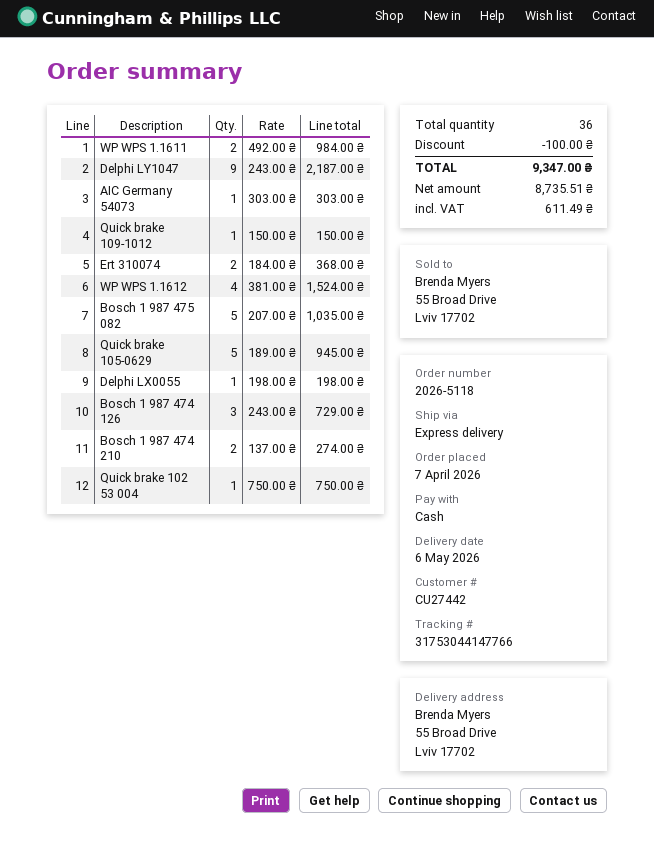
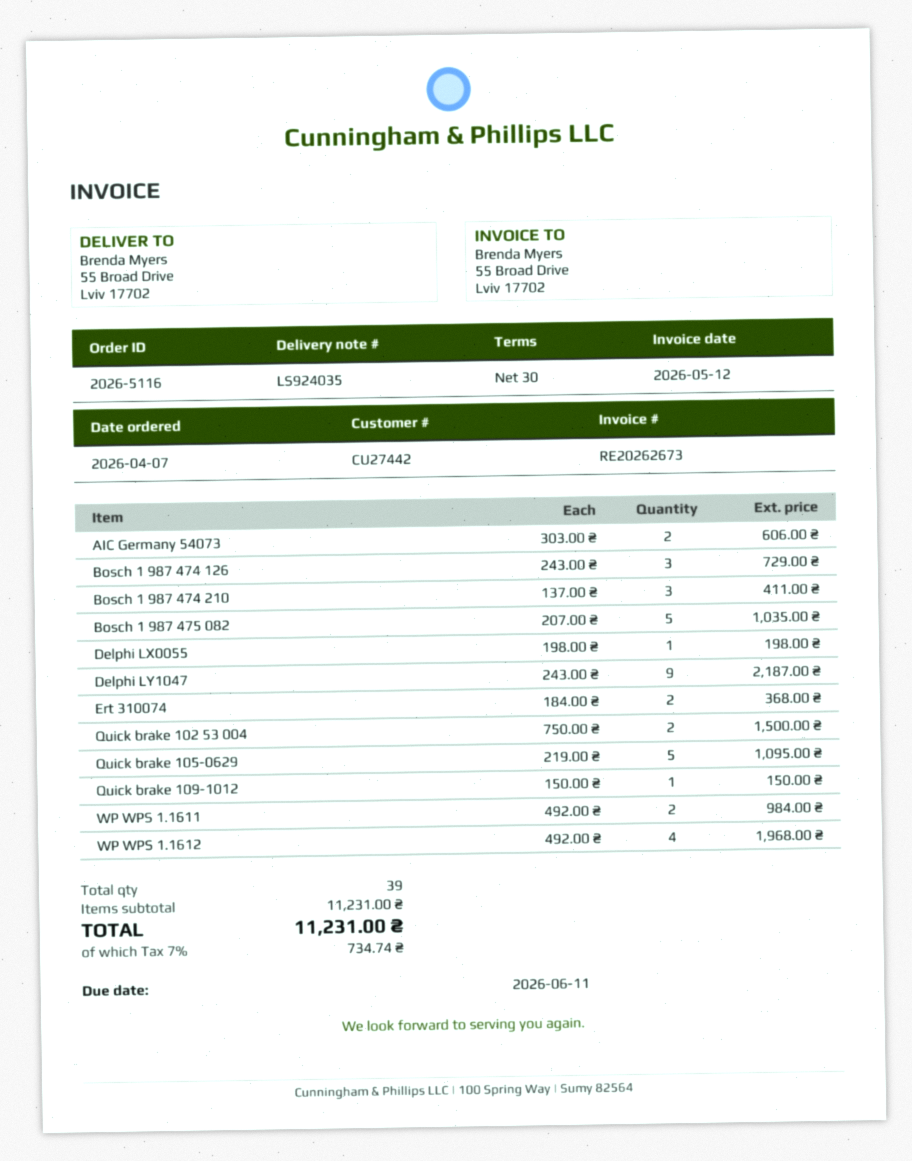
order number: 2026-5118 -> 2026-5116
AIC Germany 54073: 1 x 303.00 = 303.00 -> 2 x 303.00 = 606.00
WP WPS 1.1612: 4 x 381.00 = 1524.00 -> 4 x 492.00 = 1968.00
Quick brake 105-0629: 5 x 189.00 = 945.00 -> 5 x 219.00 = 1095.00
Bosch 1 987 474 210: 2 x 137.00 = 274.00 -> 3 x 137.00 = 411.00
Quick brake 102 53 004: 1 x 750.00 = 750.00 -> 2 x 750.00 = 1500.00
total quantity: 36 -> 39
discount: 100.00 -> none
tax: 611.49 -> 734.74
total: 9347.00 -> 11231.00

